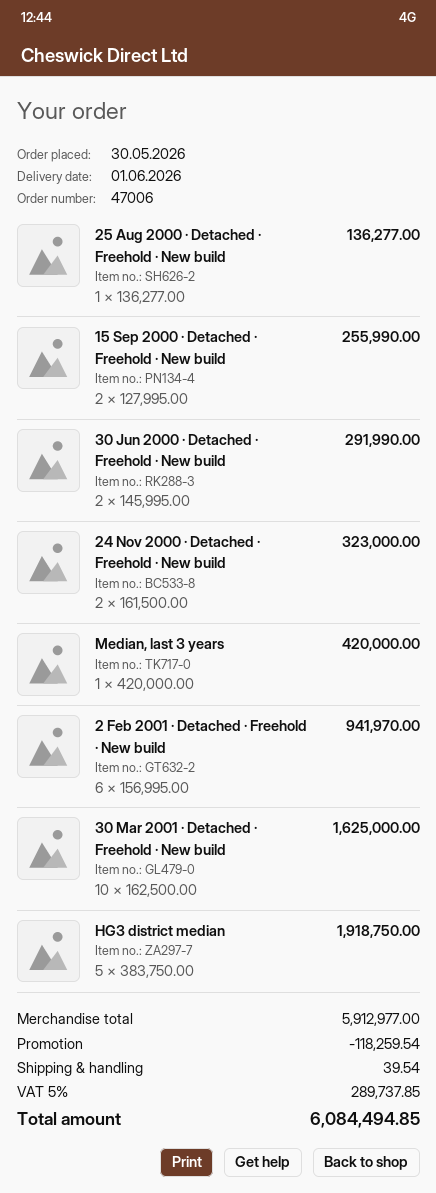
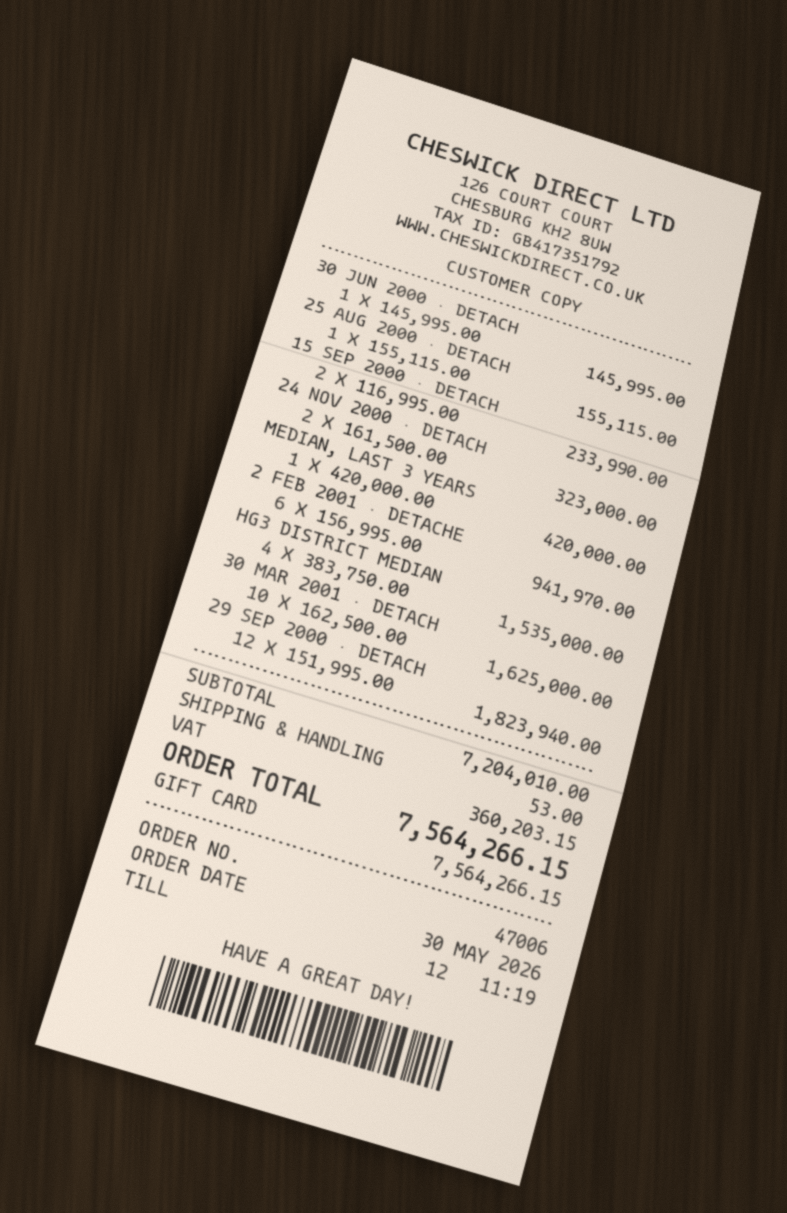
25 Aug 2000 · Detached · Freehold · New build: 1 x 136277.00 = 136277.00 -> 1 x 155115.00 = 155115.00
15 Sep 2000 · Detached · Freehold · New build: 2 x 127995.00 = 255990.00 -> 2 x 116995.00 = 233990.00
30 Jun 2000 · Detached · Freehold · New build: 2 x 145995.00 = 291990.00 -> 1 x 145995.00 = 145995.00
HG3 district median: 5 x 383750.00 = 1918750.00 -> 4 x 383750.00 = 1535000.00
29 SEP 2000 · DETACH: none -> 12 x 151995.00 = 1823940.00
subtotal: 5912977.00 -> 7204010.00
discount: 118259.54 -> none
shipping: 39.54 -> 53.00
tax: 289737.85 -> 360203.15
total: 6084494.85 -> 7564266.15

